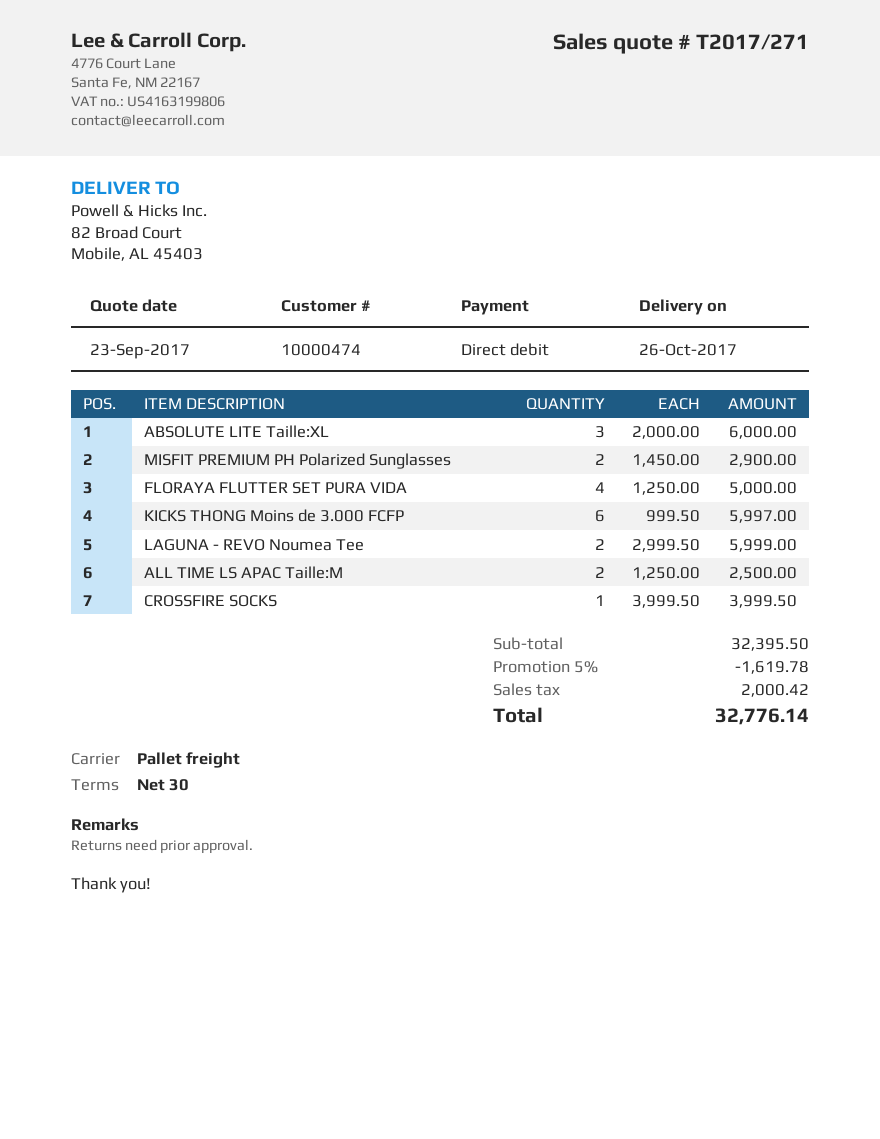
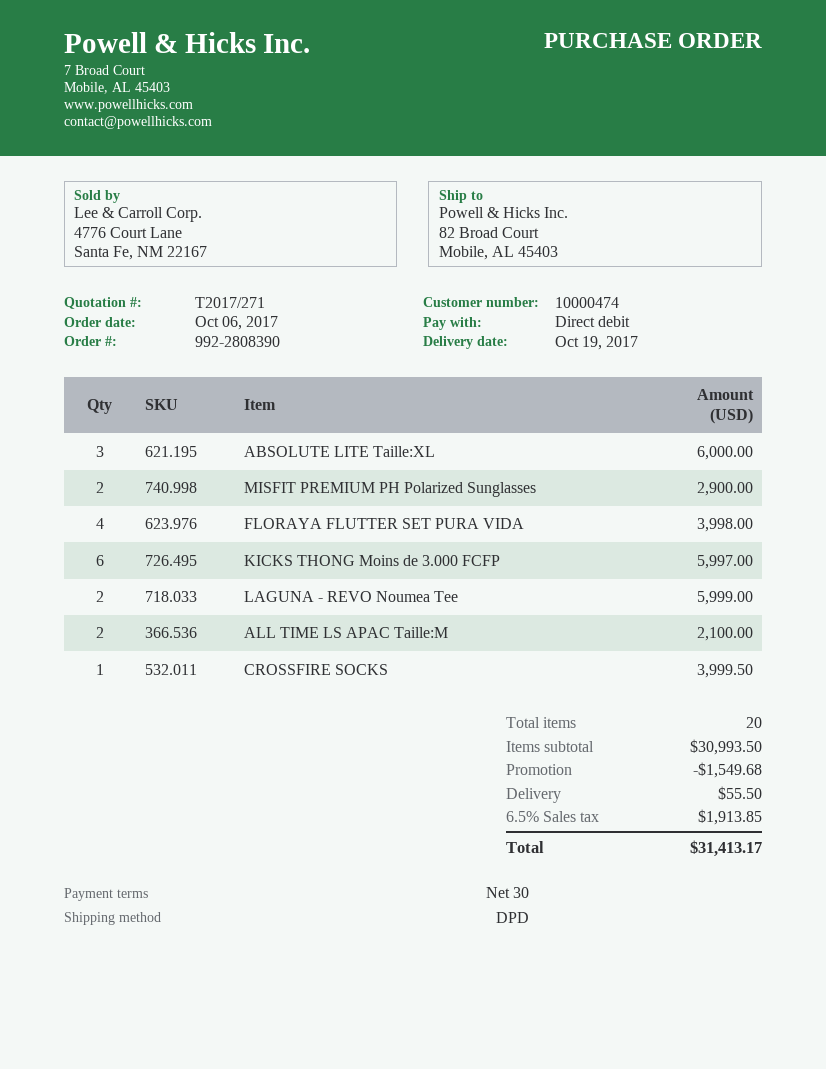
delivery date: 2017-10-26 -> 2017-10-19
shipping method: pallet freight -> DPD
FLORAYA FLUTTER SET PURA VIDA: 4 for 5000.00 -> 4 for 3998.00
ALL TIME LS APAC Taille:M: 2 for 2500.00 -> 2 for 2100.00
subtotal: 32395.50 -> 30993.50
discount: 1619.78 -> 1549.68
shipping: none -> 55.50
tax: 2000.42 -> 1913.85
total: 32776.14 -> 31413.17

